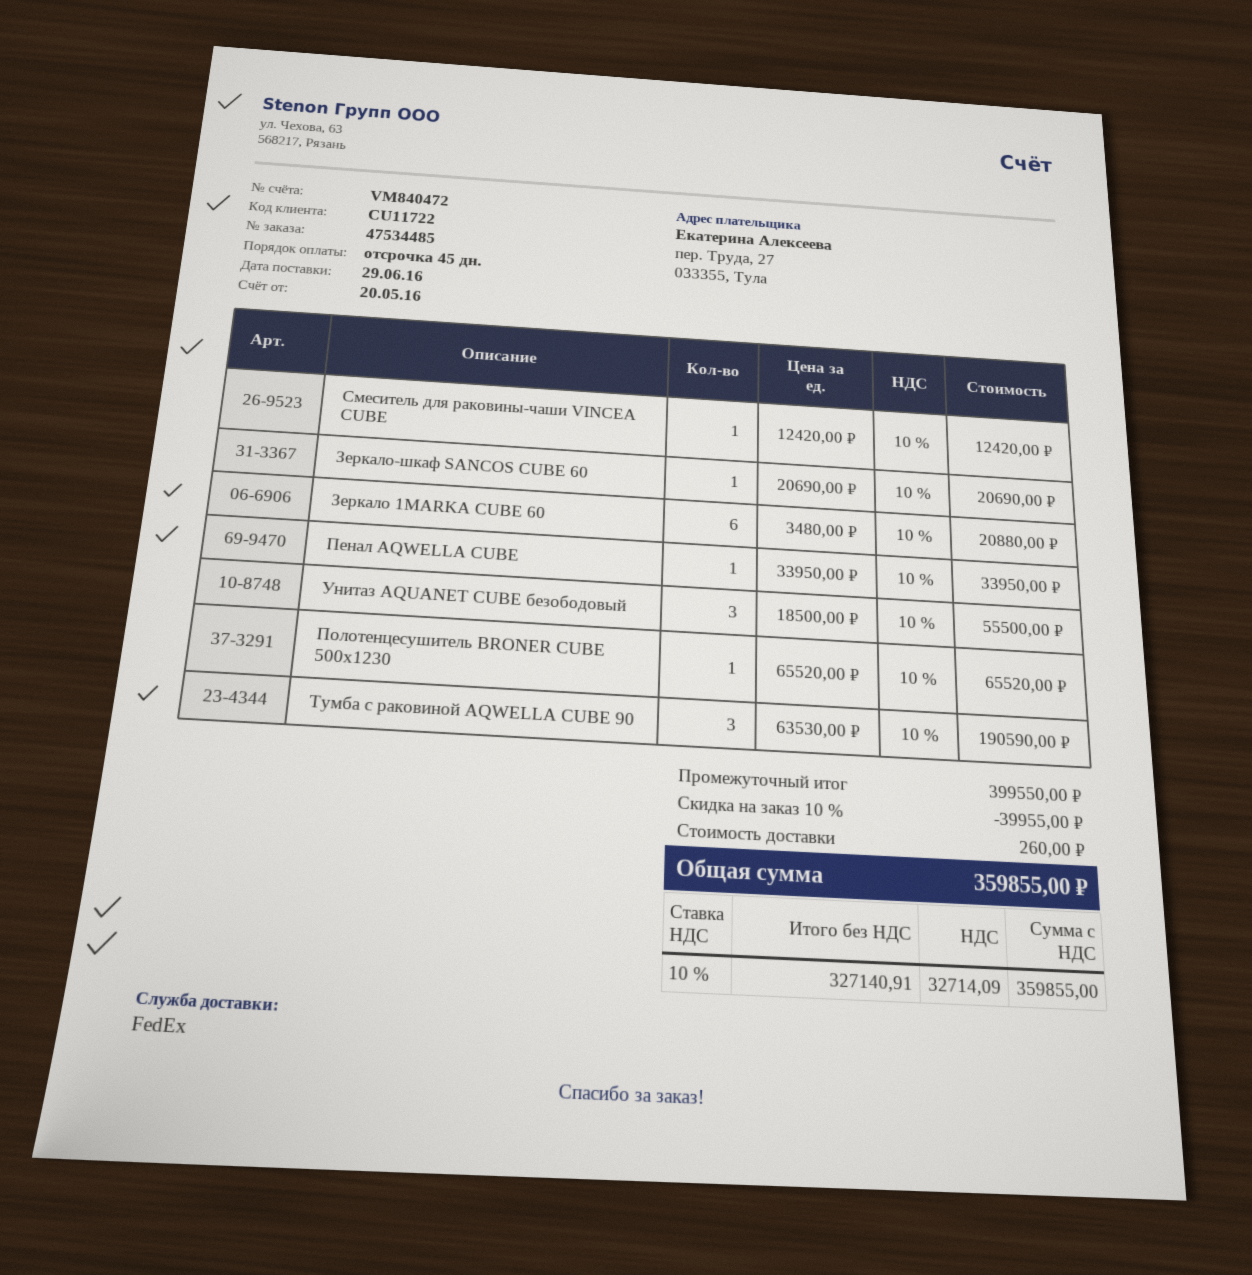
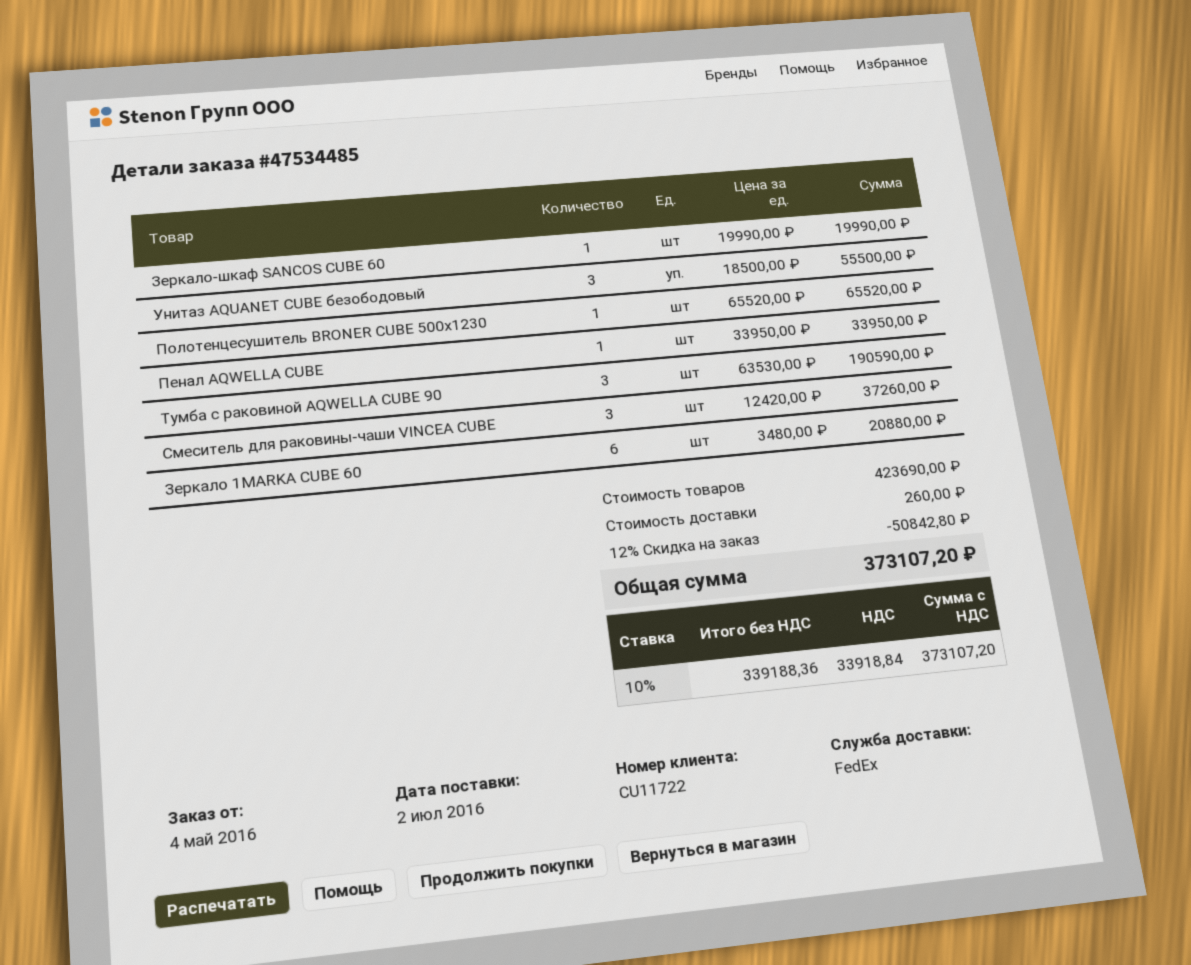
delivery date: 2016-06-29 -> 2016-07-02
Смеситель для раковины-чаши VINCEA CUBE: 1 x 12420.00 = 12420.00 -> 3 x 12420.00 = 37260.00
Зеркало-шкаф SANCOS CUBE 60: 1 x 20690.00 = 20690.00 -> 1 x 19990.00 = 19990.00
subtotal: 399550.00 -> 423690.00
discount: 10% = 39955.00 -> 12% = 50842.80
net: 327140.91 -> 339188.36
tax: 10% = 32714.09 -> 10% = 33918.84
total: 359855.00 -> 373107.20

